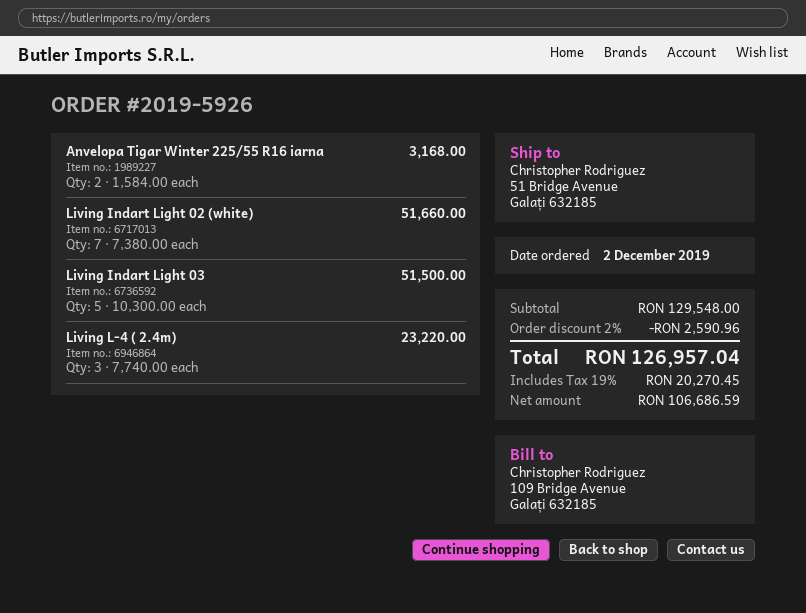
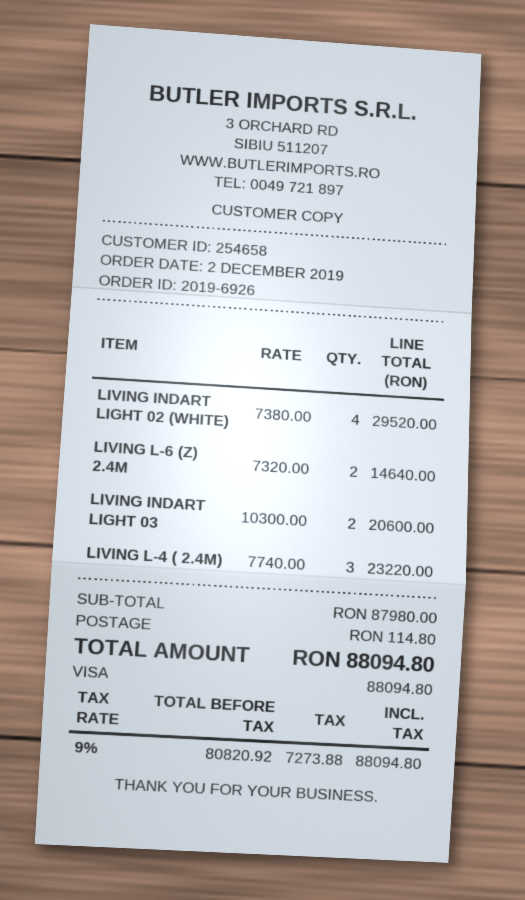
order number: 2019-5926 -> 2019-6926
Anvelopa Tigar Winter 225/55 R16 iarna: 2 x 1584.00 = 3168.00 -> none
Living Indart Light 02 (white): 7 x 7380.00 = 51660.00 -> 4 x 7380.00 = 29520.00
Living Indart Light 03: 5 x 10300.00 = 51500.00 -> 2 x 10300.00 = 20600.00
LIVING L-6 (Z) 2.4M: none -> 2 x 7320.00 = 14640.00
subtotal: 129548.00 -> 87980.00
discount: 2% = 2590.96 -> none
shipping: none -> 114.80
net: 106686.59 -> 80820.92
tax: 19% = 20270.45 -> 9% = 7273.88
total: 126957.04 -> 88094.80

